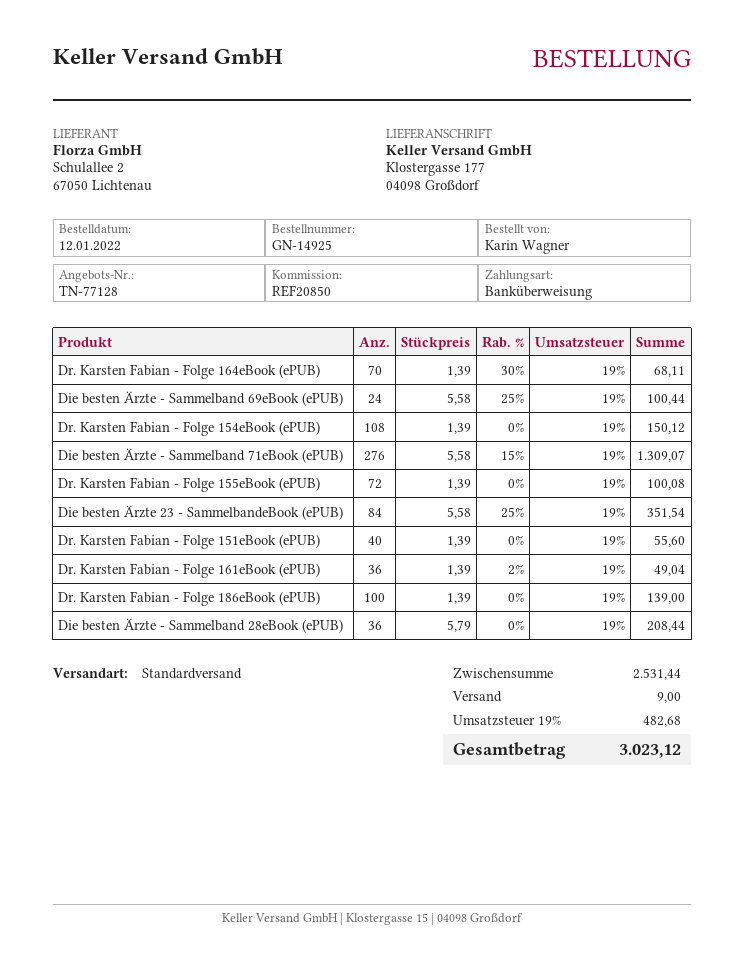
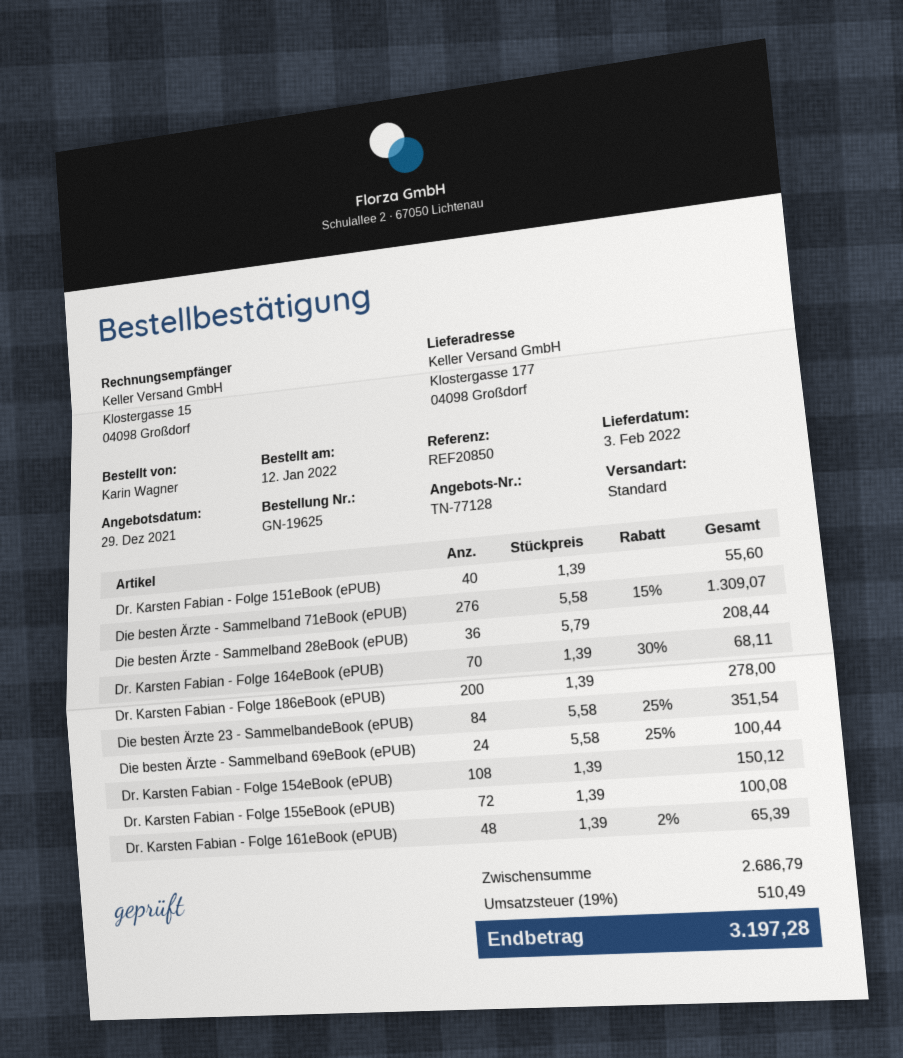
order number: GN-14925 -> GN-19625
Dr. Karsten Fabian - Folge 161eBook (ePUB): 36 x 1.39 - 2% = 49.04 -> 48 x 1.39 - 2% = 65.39
Dr. Karsten Fabian - Folge 186eBook (ePUB): 100 x 1.39 = 139.00 -> 200 x 1.39 = 278.00
subtotal: 2531.44 -> 2686.79
shipping: 9.00 -> none
tax: 19% = 482.68 -> 19% = 510.49
total: 3023.12 -> 3197.28

